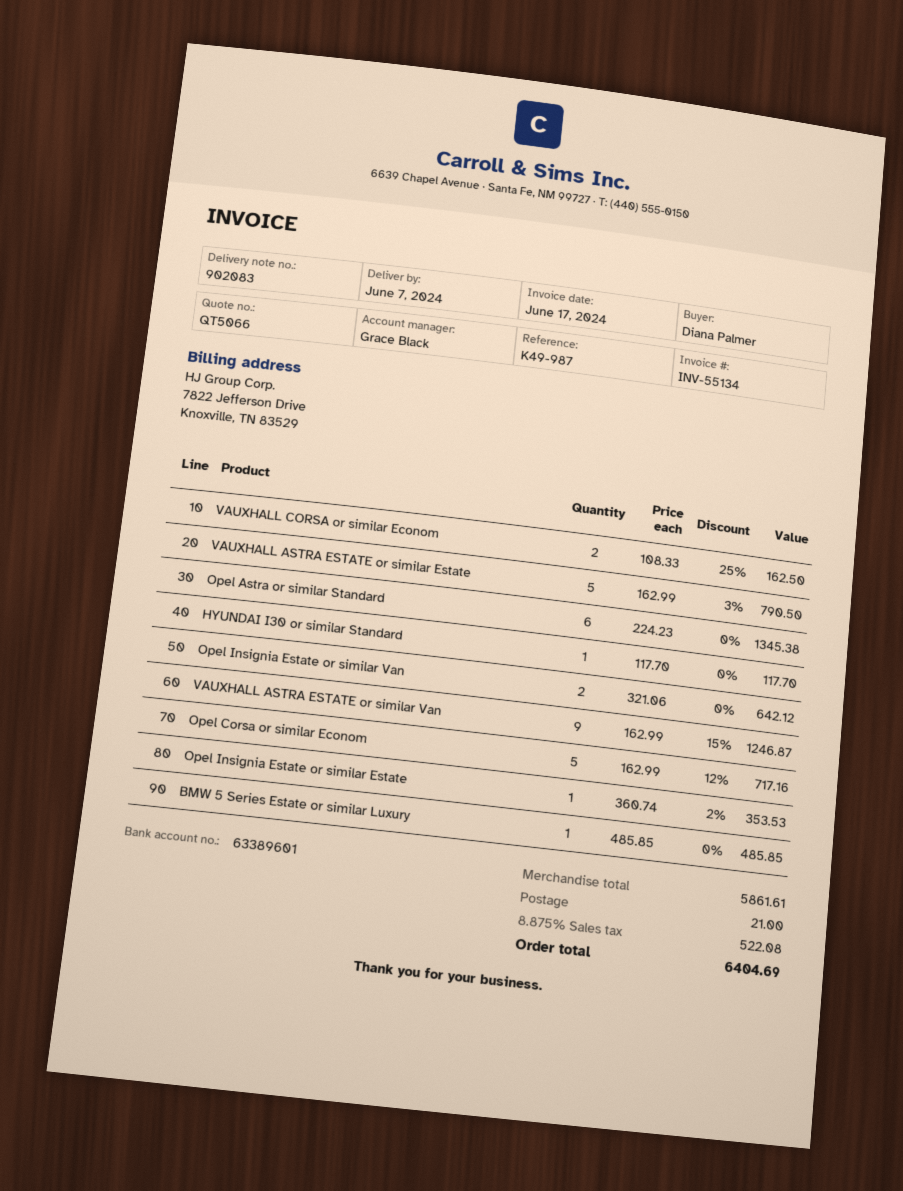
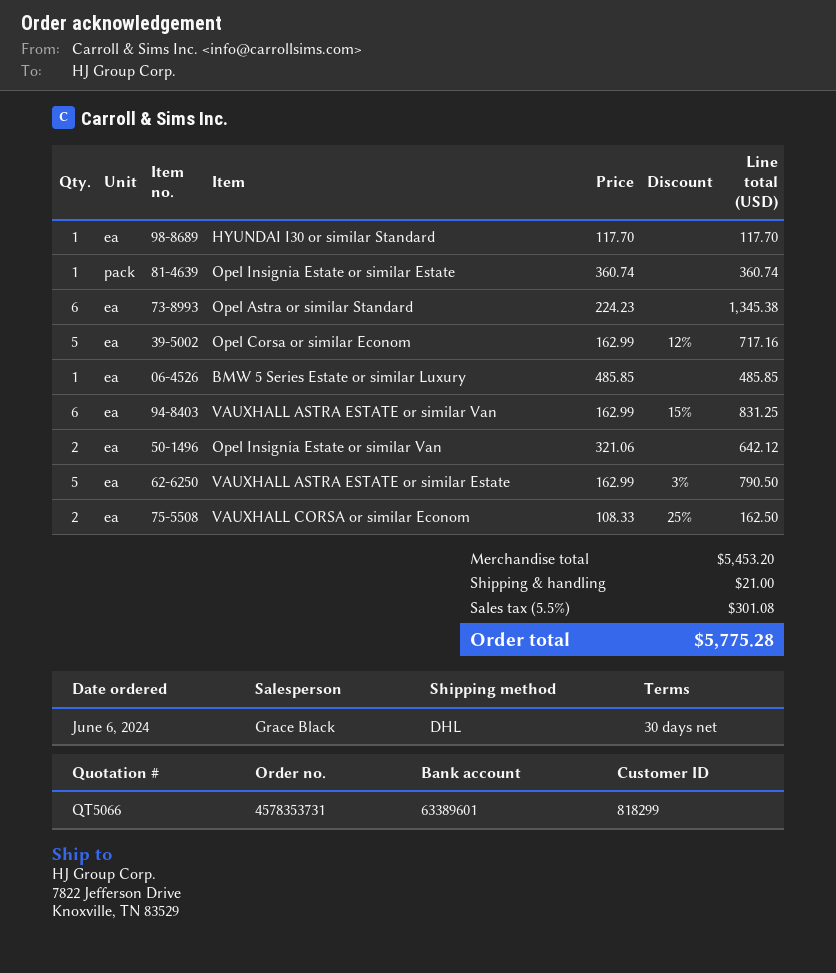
VAUXHALL ASTRA ESTATE or similar Van: 9 x 162.99 - 15% = 1246.87 -> 6 x 162.99 - 15% = 831.25
Opel Insignia Estate or similar Estate: 1 x 360.74 - 2% = 353.53 -> 1 x 360.74 = 360.74
subtotal: 5861.61 -> 5453.20
tax: 8.875% = 522.08 -> 5.5% = 301.08
total: 6404.69 -> 5775.28

